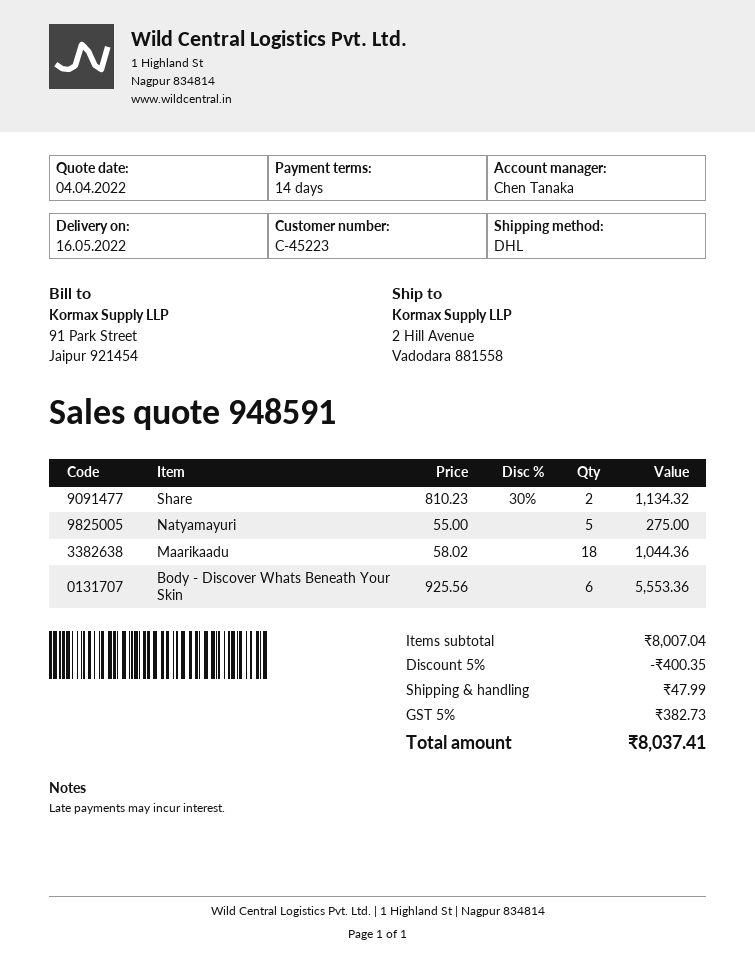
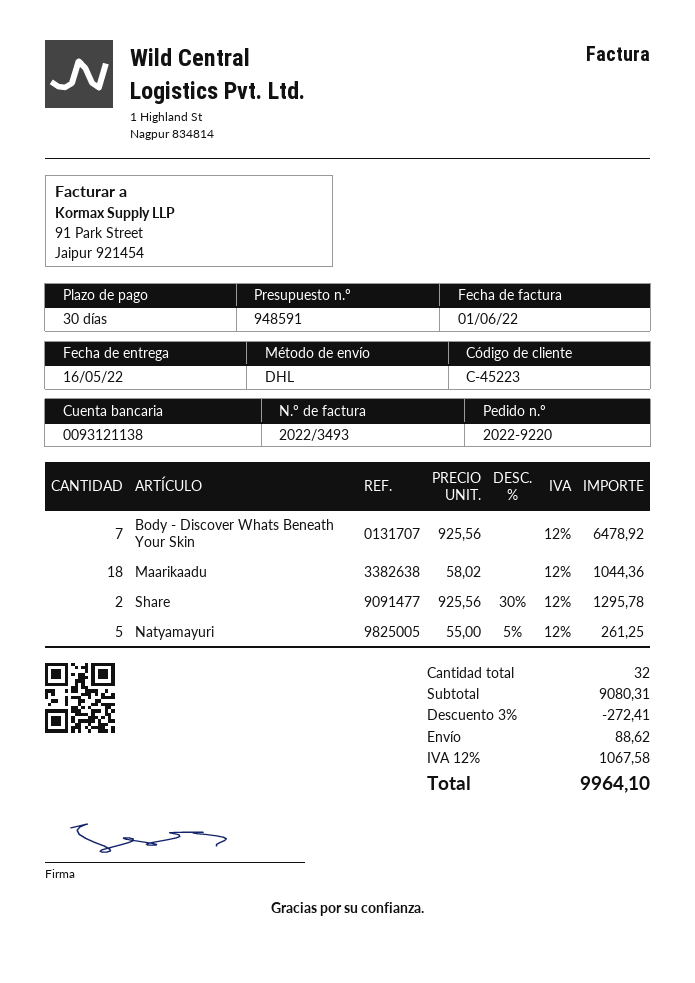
payment terms: 14 days -> 30 days
Share: 2 x 810.23 - 30% = 1134.32 -> 2 x 925.56 - 30% = 1295.78
Natyamayuri: 5 x 55.00 = 275.00 -> 5 x 55.00 - 5% = 261.25
Body - Discover Whats Beneath Your Skin: 6 x 925.56 = 5553.36 -> 7 x 925.56 = 6478.92
subtotal: 8007.04 -> 9080.31
discount: 5% = 400.35 -> 3% = 272.41
shipping: 47.99 -> 88.62
tax: 5% = 382.73 -> 12% = 1067.58
total: 8037.41 -> 9964.10

